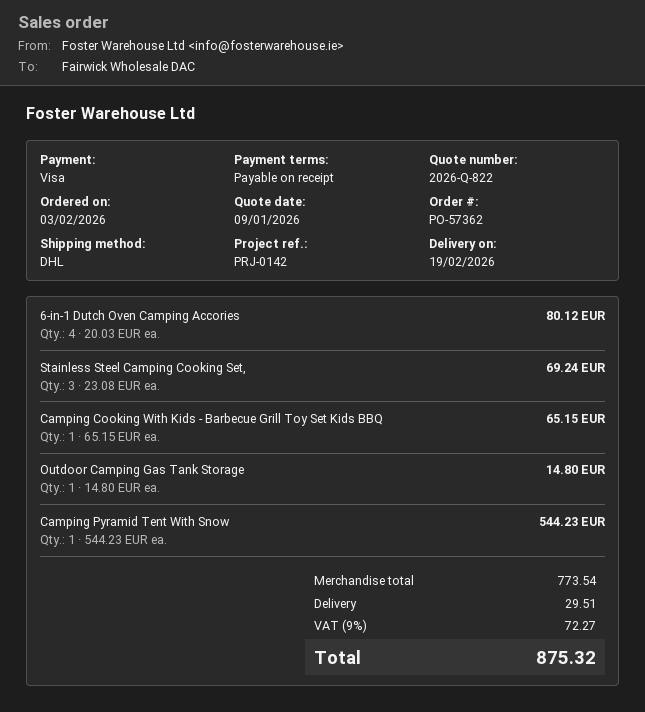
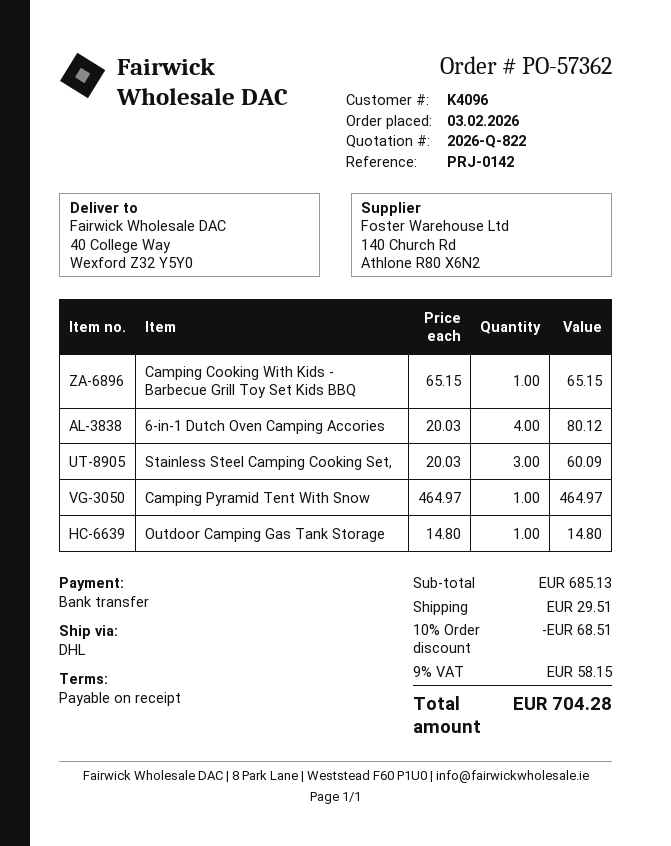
payment method: Visa -> bank transfer
Stainless Steel Camping Cooking Set,: 3 x 23.08 = 69.24 -> 3 x 20.03 = 60.09
Camping Pyramid Tent With Snow: 1 x 544.23 = 544.23 -> 1 x 464.97 = 464.97
subtotal: 773.54 -> 685.13
discount: none -> 10% = 68.51
tax: 9% = 72.27 -> 9% = 58.15
total: 875.32 -> 704.28

